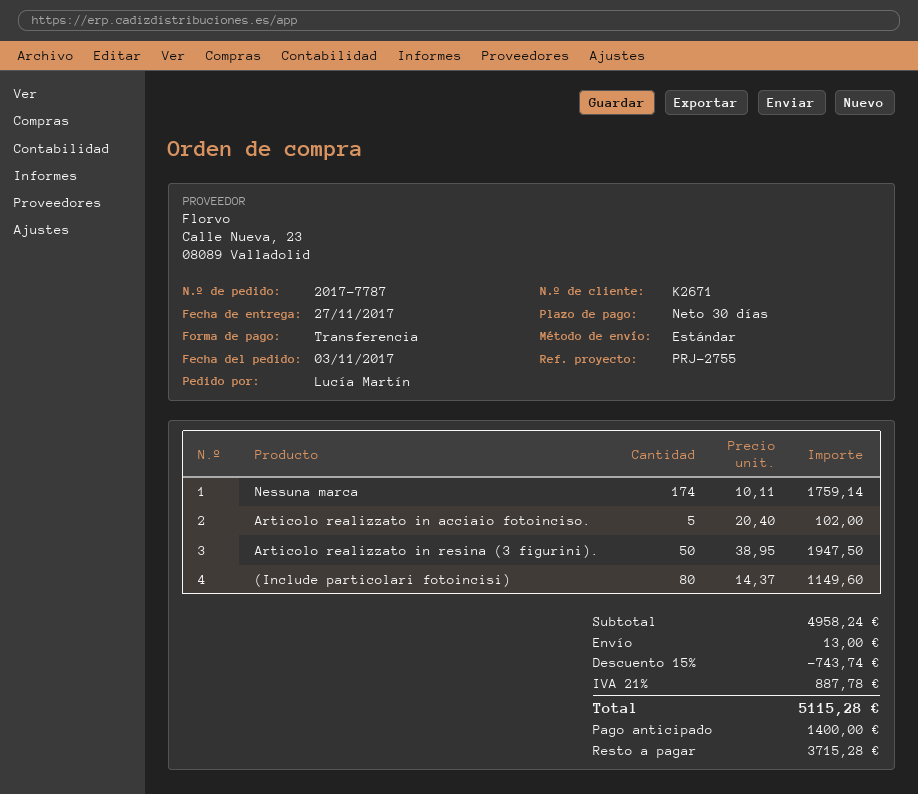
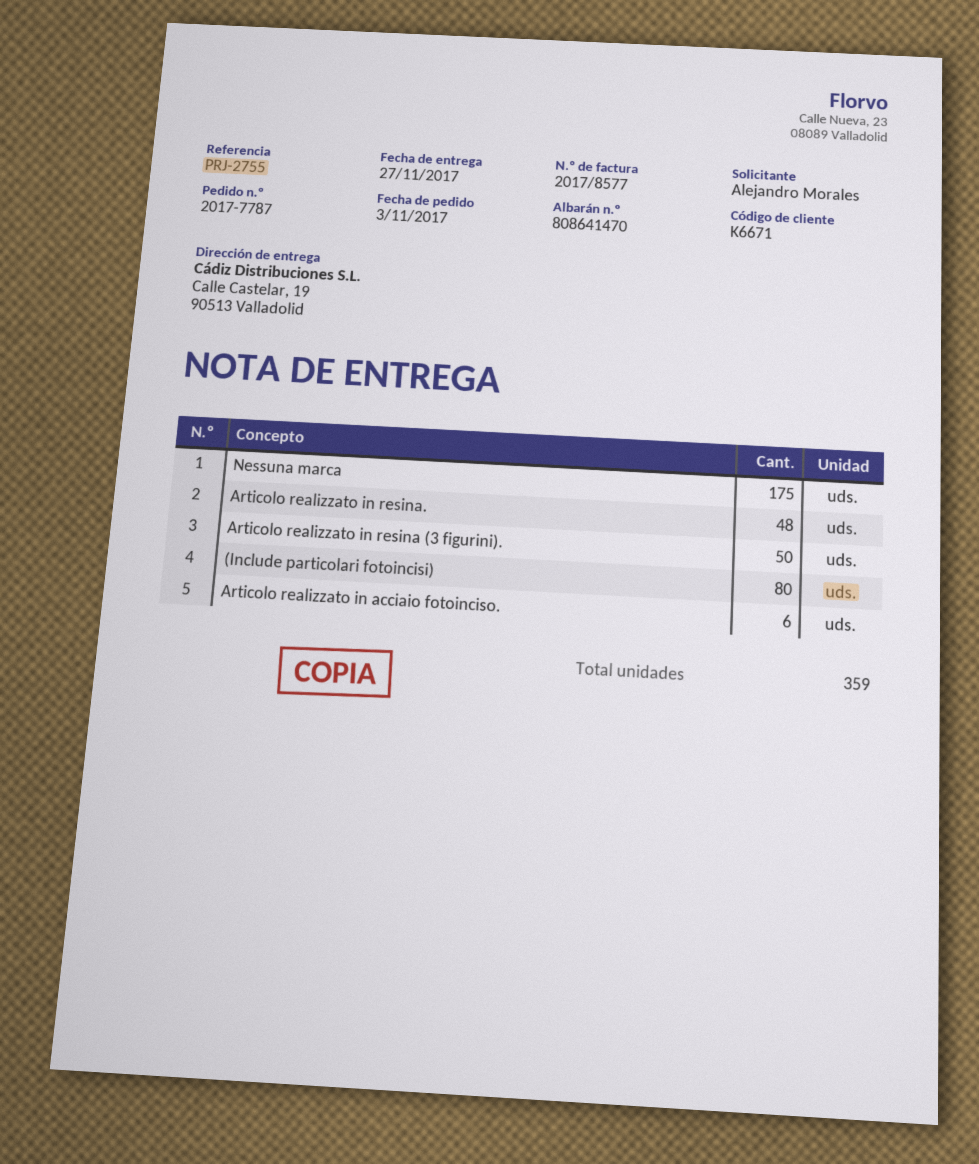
customer number: K2671 -> K6671
ordered by: Lucía Martín -> Alejandro Morales
Nessuna marca: 174 -> 175
Articolo realizzato in acciaio fotoinciso.: 5 -> 6
Articolo realizzato in resina.: none -> 48

